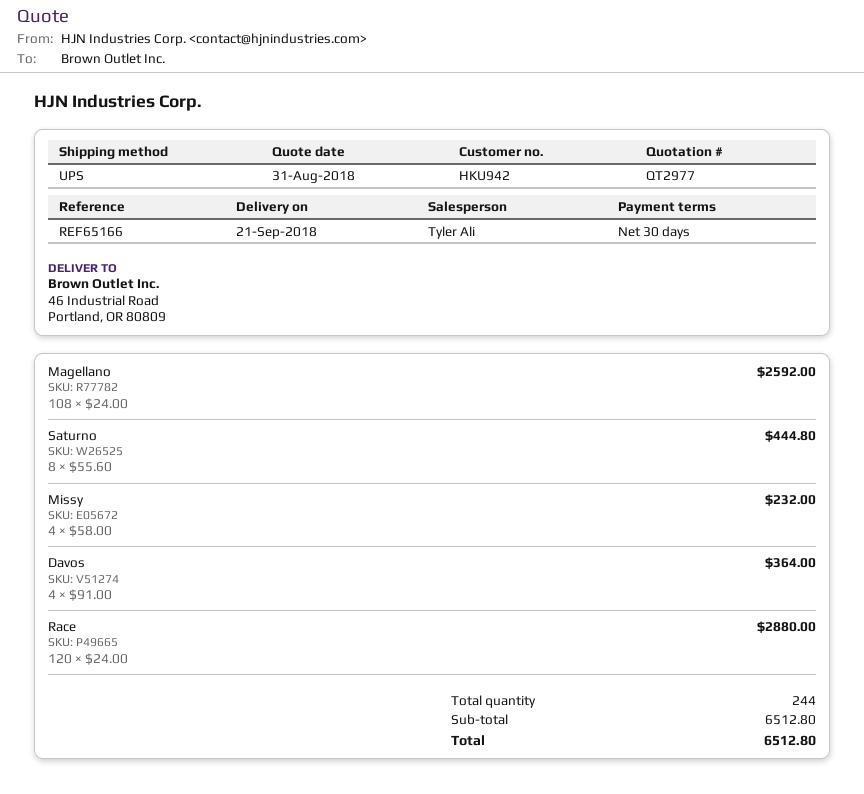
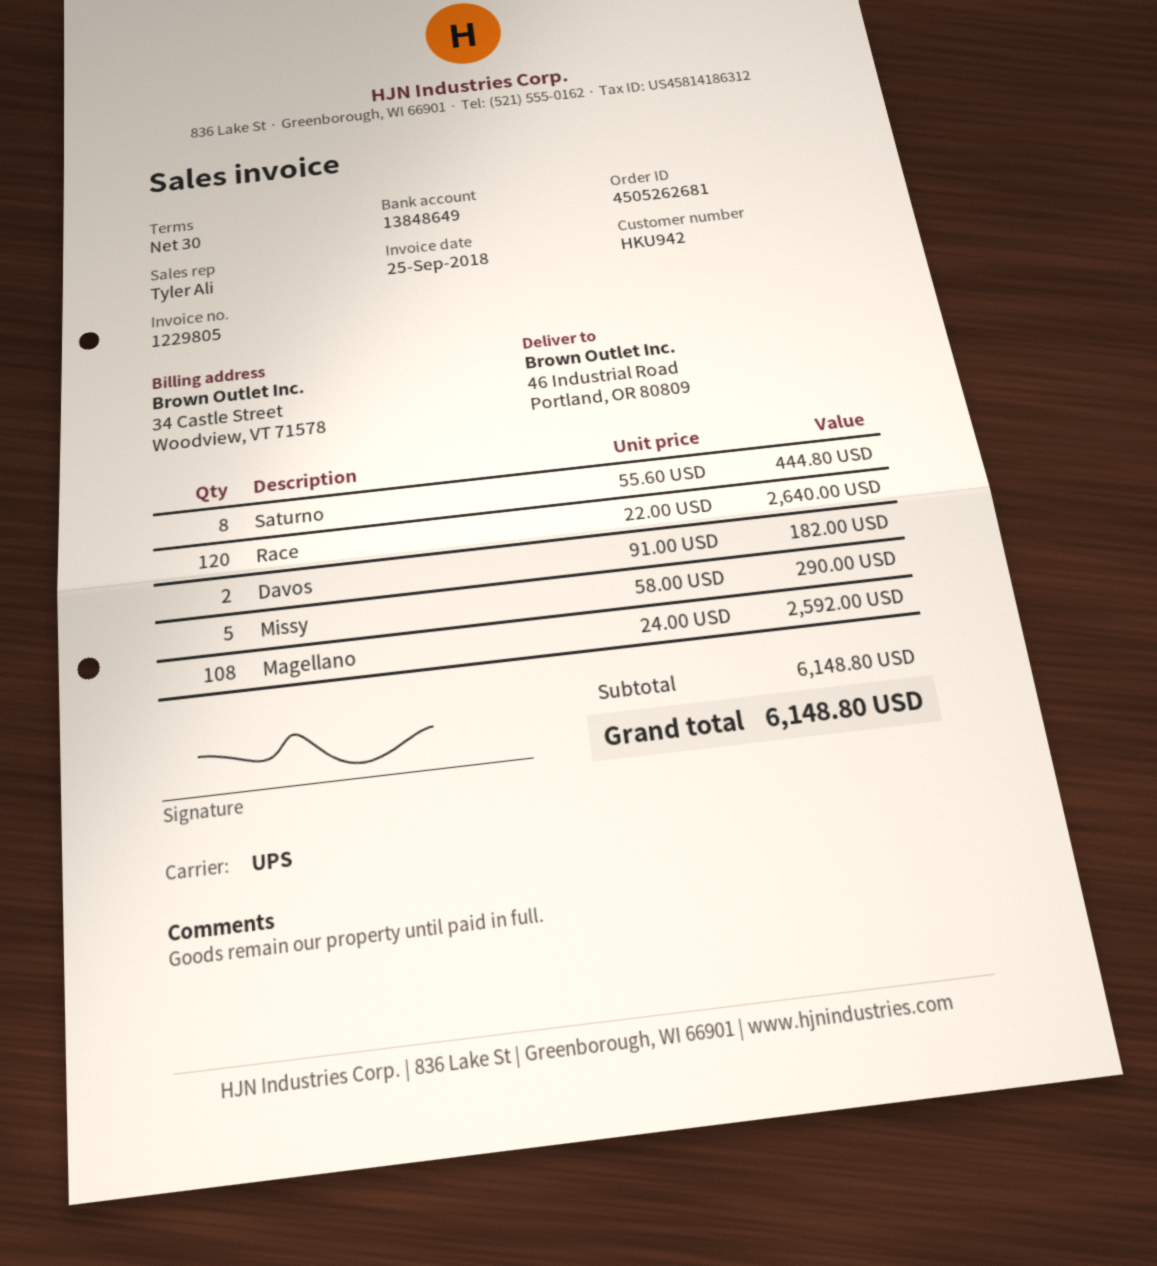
Missy: 4 x 58.00 = 232.00 -> 5 x 58.00 = 290.00
Davos: 4 x 91.00 = 364.00 -> 2 x 91.00 = 182.00
Race: 120 x 24.00 = 2880.00 -> 120 x 22.00 = 2640.00
subtotal: 6512.80 -> 6148.80
total: 6512.80 -> 6148.80

